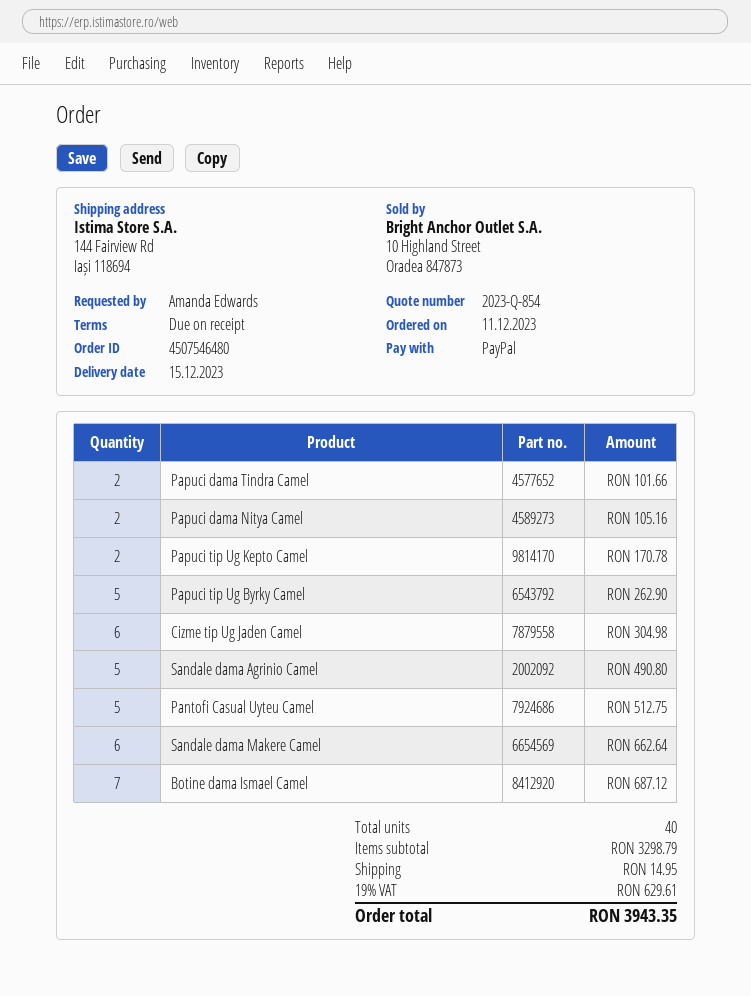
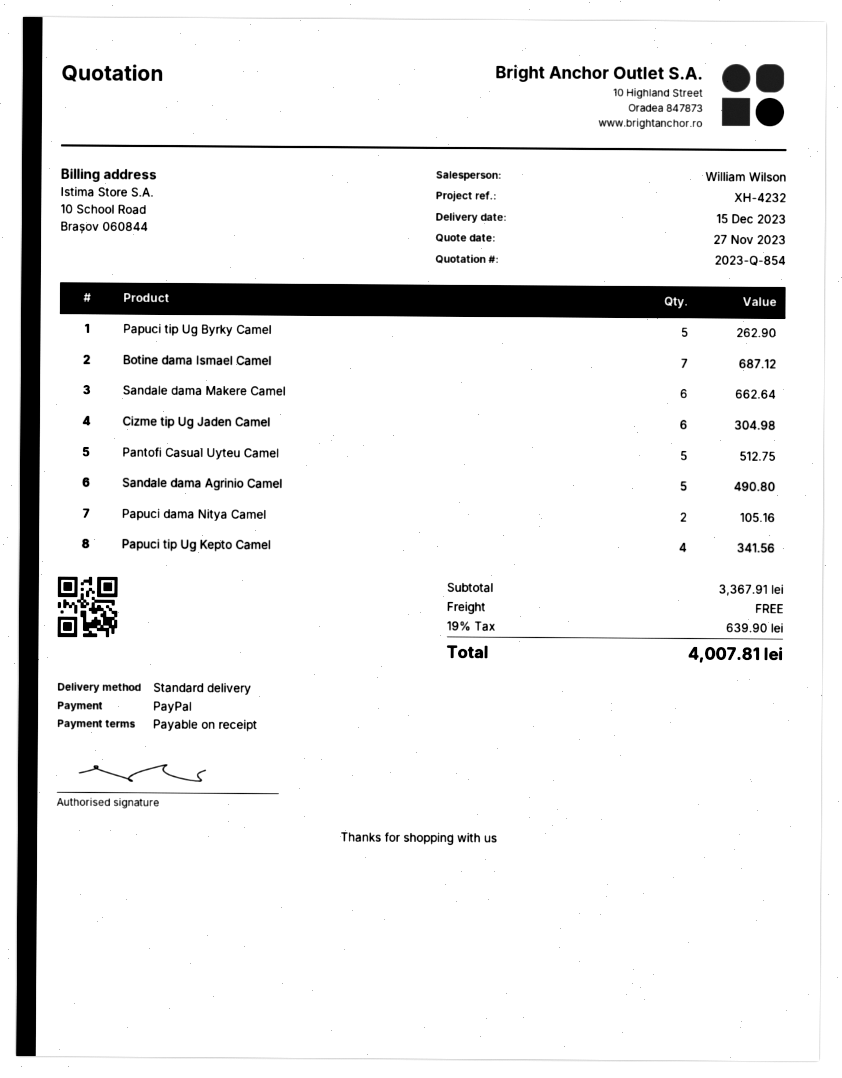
Papuci dama Tindra Camel: 2 for 101.66 -> none
Papuci tip Ug Kepto Camel: 2 for 170.78 -> 4 for 341.56
subtotal: 3298.79 -> 3367.91
shipping: 14.95 -> 0.00
tax: 19% = 629.61 -> 19% = 639.90
total: 3943.35 -> 4007.81

